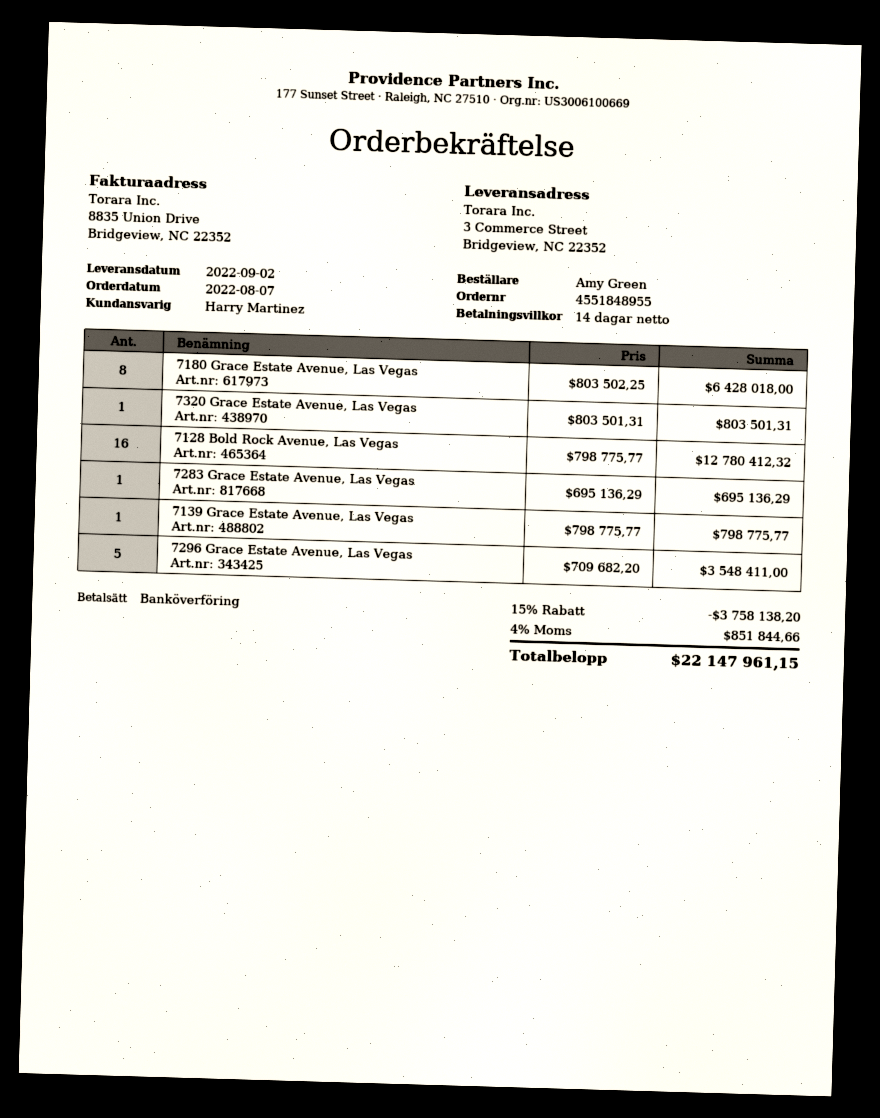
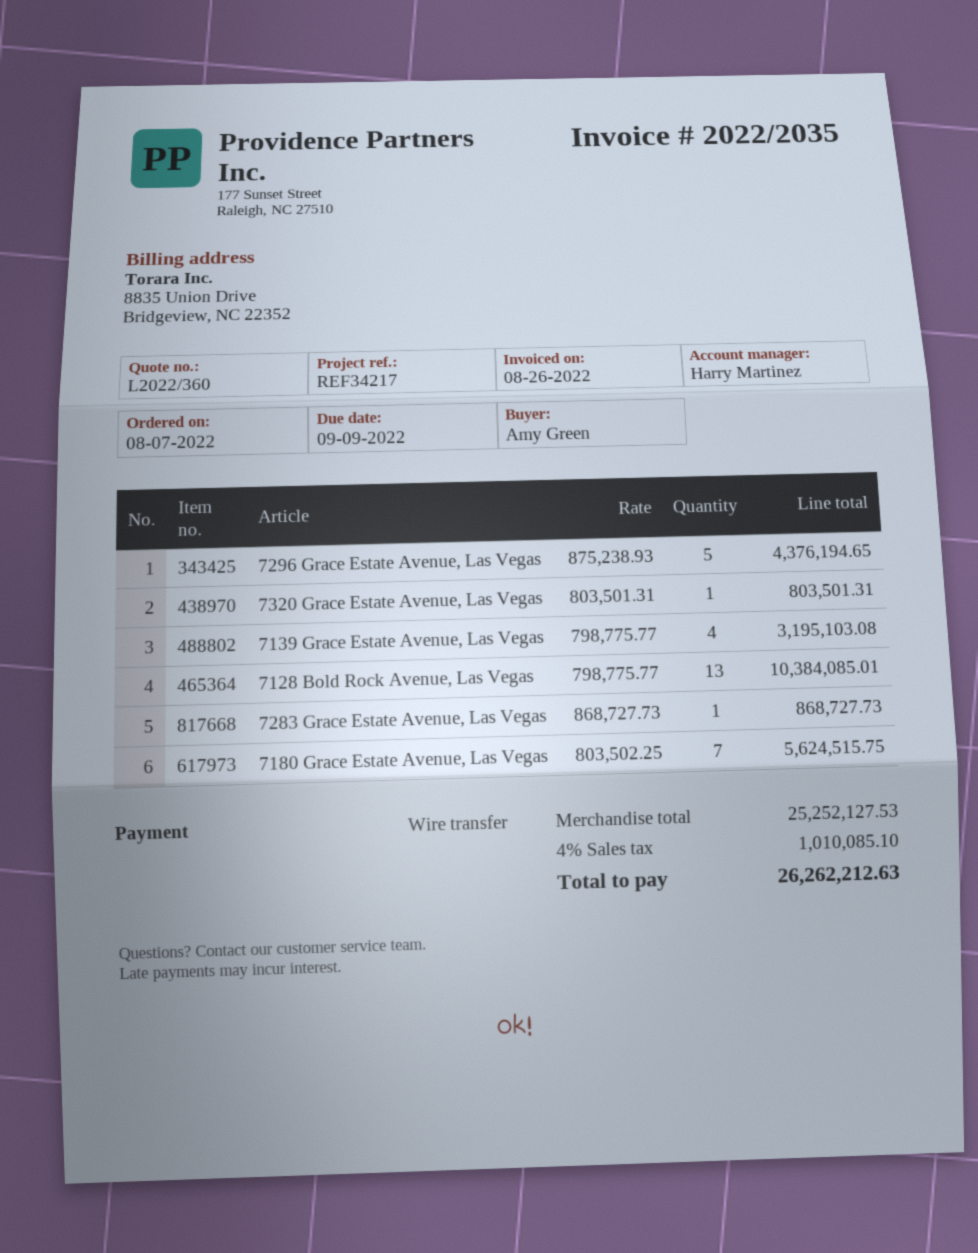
7180 Grace Estate Avenue, Las Vegas: 8 x 803502.25 = 6428018.00 -> 7 x 803502.25 = 5624515.75
7128 Bold Rock Avenue, Las Vegas: 16 x 798775.77 = 12780412.32 -> 13 x 798775.77 = 10384085.01
7283 Grace Estate Avenue, Las Vegas: 1 x 695136.29 = 695136.29 -> 1 x 868727.73 = 868727.73
7139 Grace Estate Avenue, Las Vegas: 1 x 798775.77 = 798775.77 -> 4 x 798775.77 = 3195103.08
7296 Grace Estate Avenue, Las Vegas: 5 x 709682.20 = 3548411.00 -> 5 x 875238.93 = 4376194.65
discount: 15% = 3758138.20 -> none
tax: 4% = 851844.66 -> 4% = 1010085.10
total: 22147961.15 -> 26262212.63

